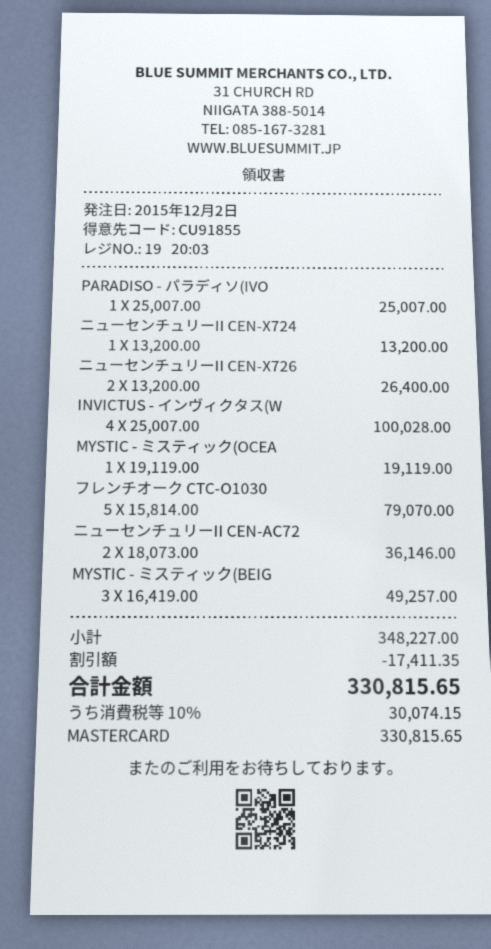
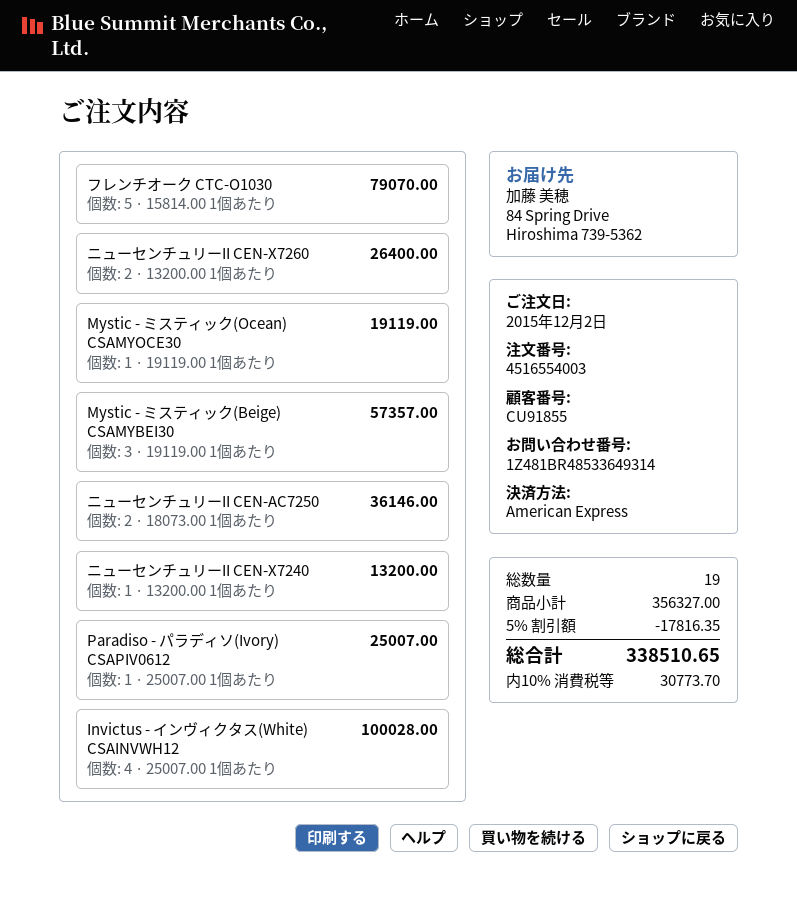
payment method: Mastercard -> American Express
MYSTIC - ミスティック(BEIG: 3 x 16419.00 = 49257.00 -> 3 x 19119.00 = 57357.00
subtotal: 348227.00 -> 356327.00
discount: 17411.35 -> 17816.35
tax: 10% = 30074.15 -> 10% = 30773.70
total: 330815.65 -> 338510.65

